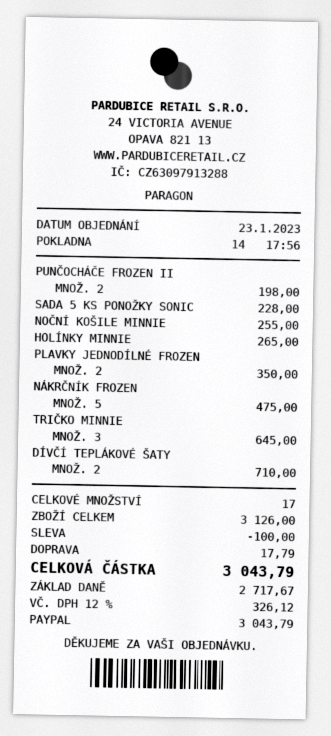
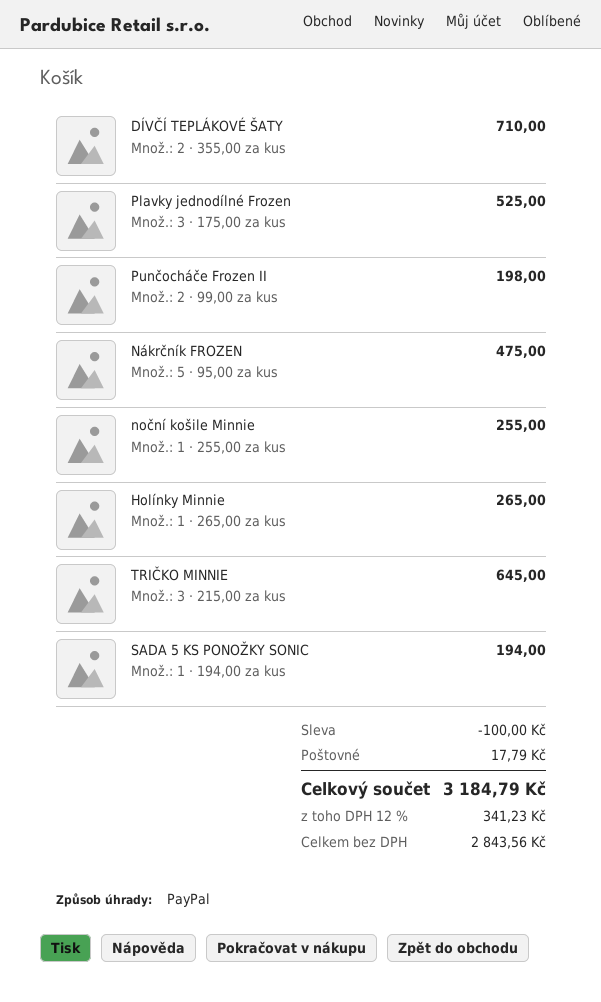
SADA 5 KS PONOŽKY SONIC: 1 for 228.00 -> 1 for 194.00
PLAVKY JEDNODÍLNÉ FROZEN: 2 for 350.00 -> 3 for 525.00
net: 2717.67 -> 2843.56
tax: 12% = 326.12 -> 12% = 341.23
total: 3043.79 -> 3184.79

